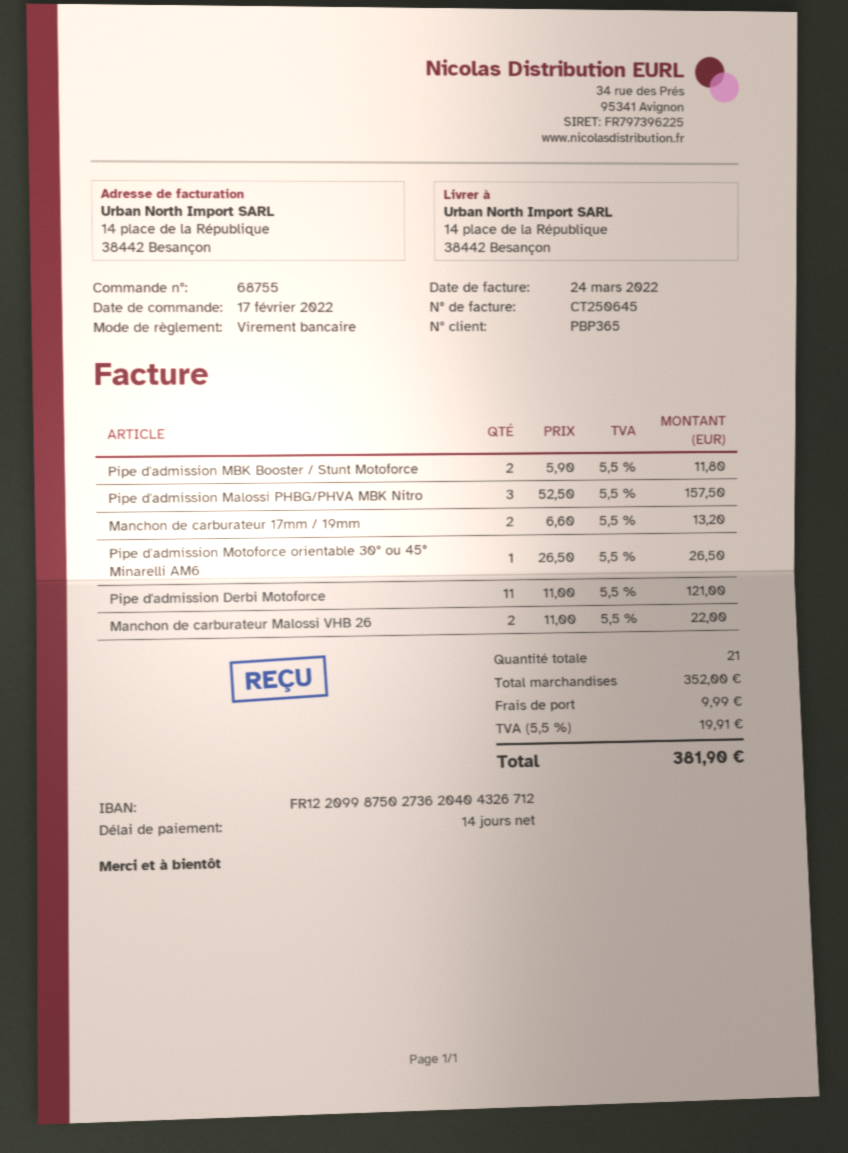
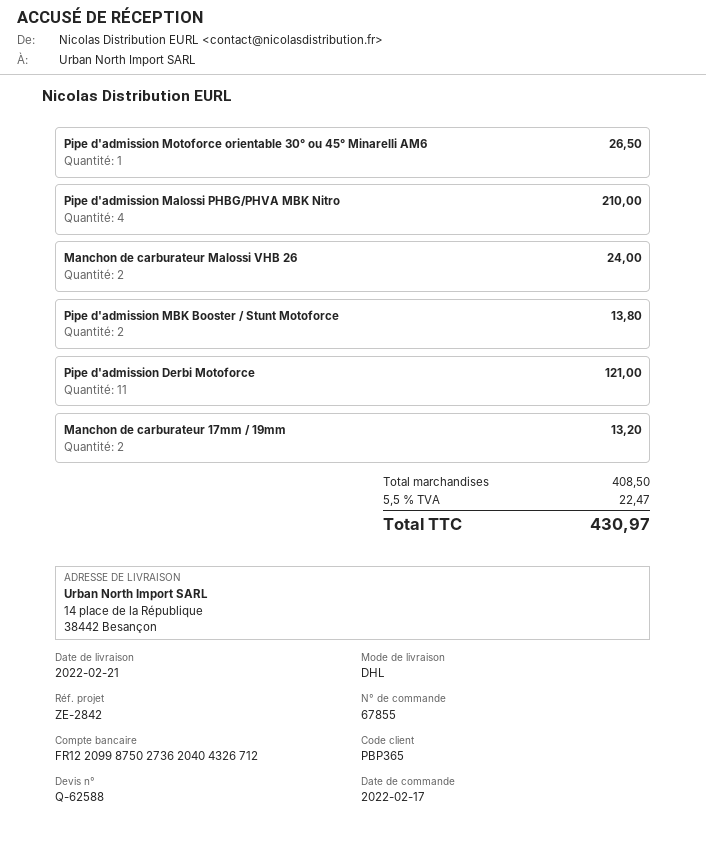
order number: 68755 -> 67855
Pipe d'admission MBK Booster / Stunt Motoforce: 2 for 11.80 -> 2 for 13.80
Pipe d'admission Malossi PHBG/PHVA MBK Nitro: 3 for 157.50 -> 4 for 210.00
Manchon de carburateur Malossi VHB 26: 2 for 22.00 -> 2 for 24.00
subtotal: 352.00 -> 408.50
shipping: 9.99 -> none
tax: 5.5% = 19.91 -> 5.5% = 22.47
total: 381.90 -> 430.97

